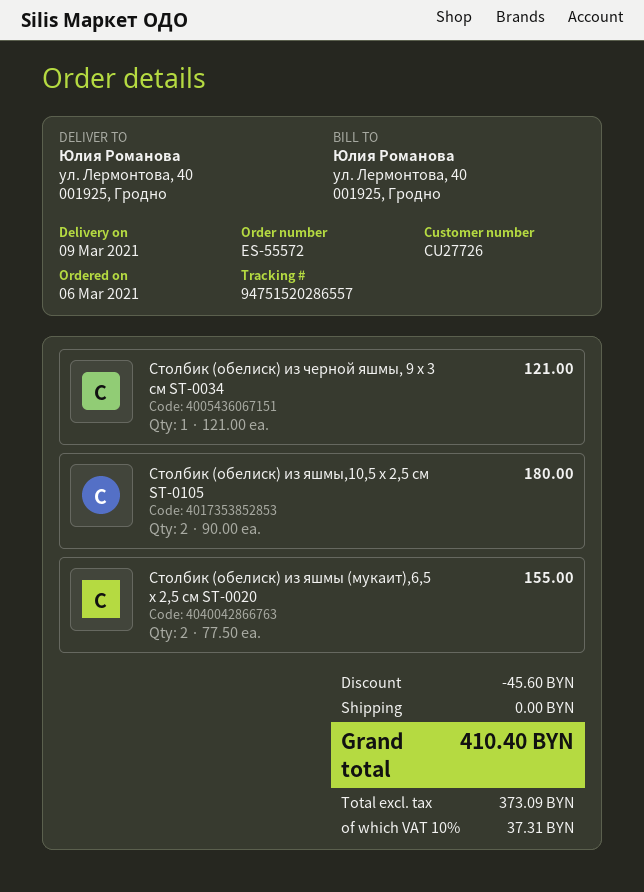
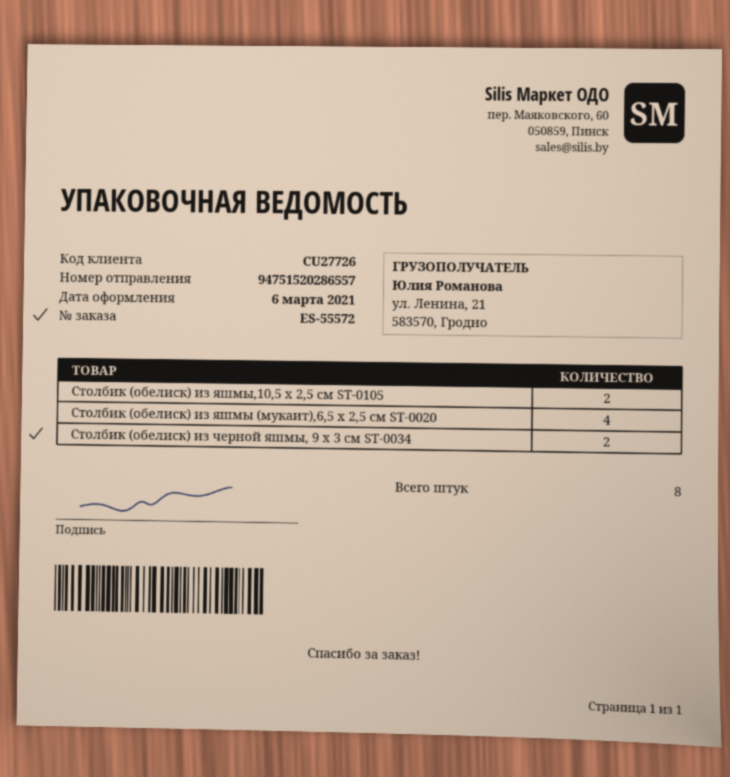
ship to: ул. Лермонтова, 40, 001925, Гродно -> ул. Ленина, 21, 583570, Гродно
Столбик (обелиск) из черной яшмы, 9 х 3 см ST-0034: 1 -> 2
Столбик (обелиск) из яшмы (мукаит),6,5 х 2,5 см ST-0020: 2 -> 4

